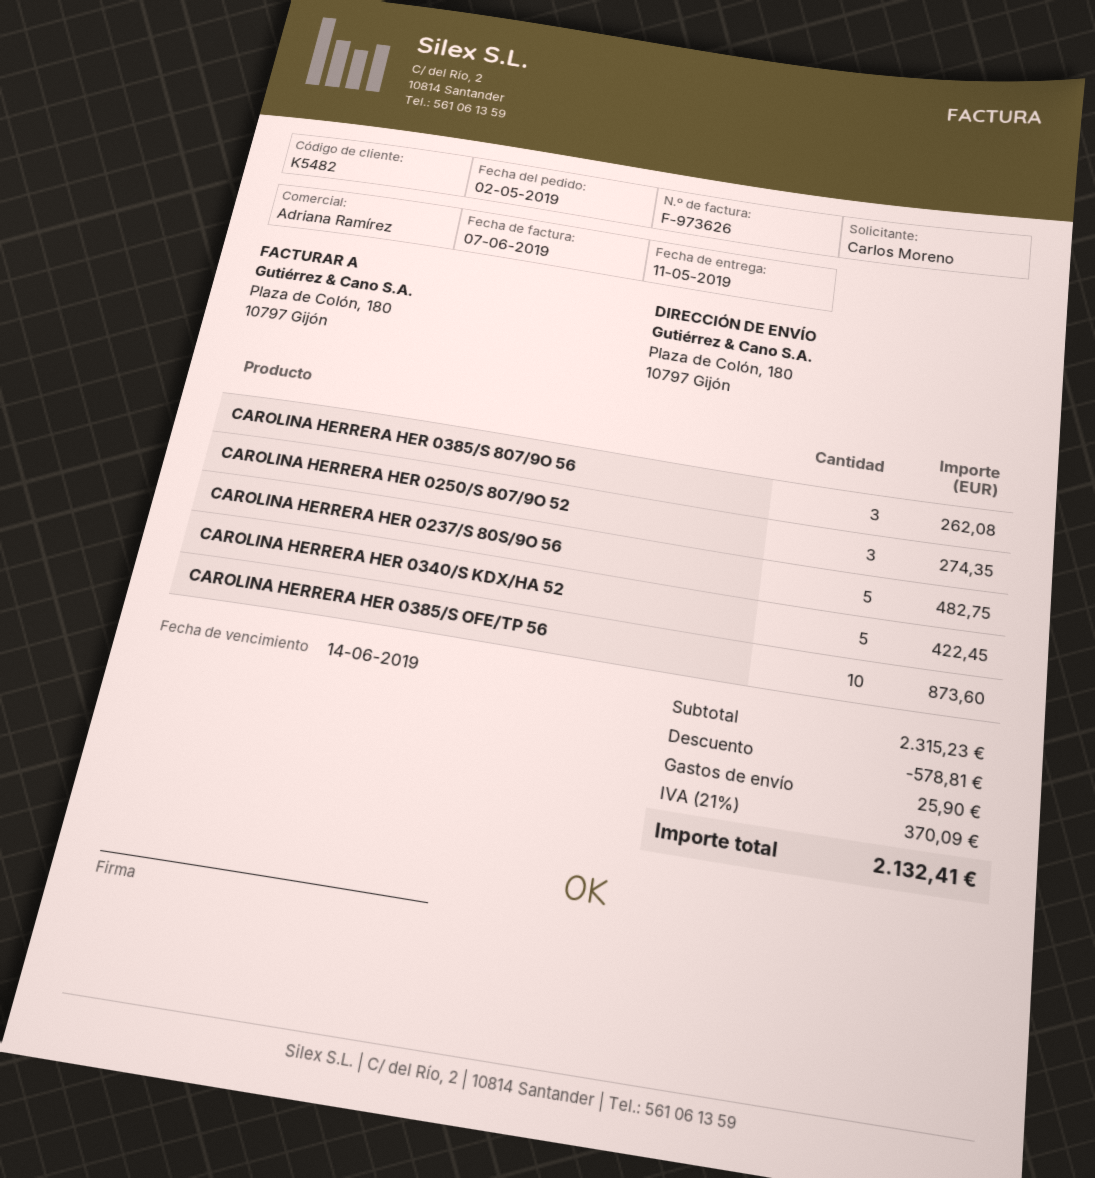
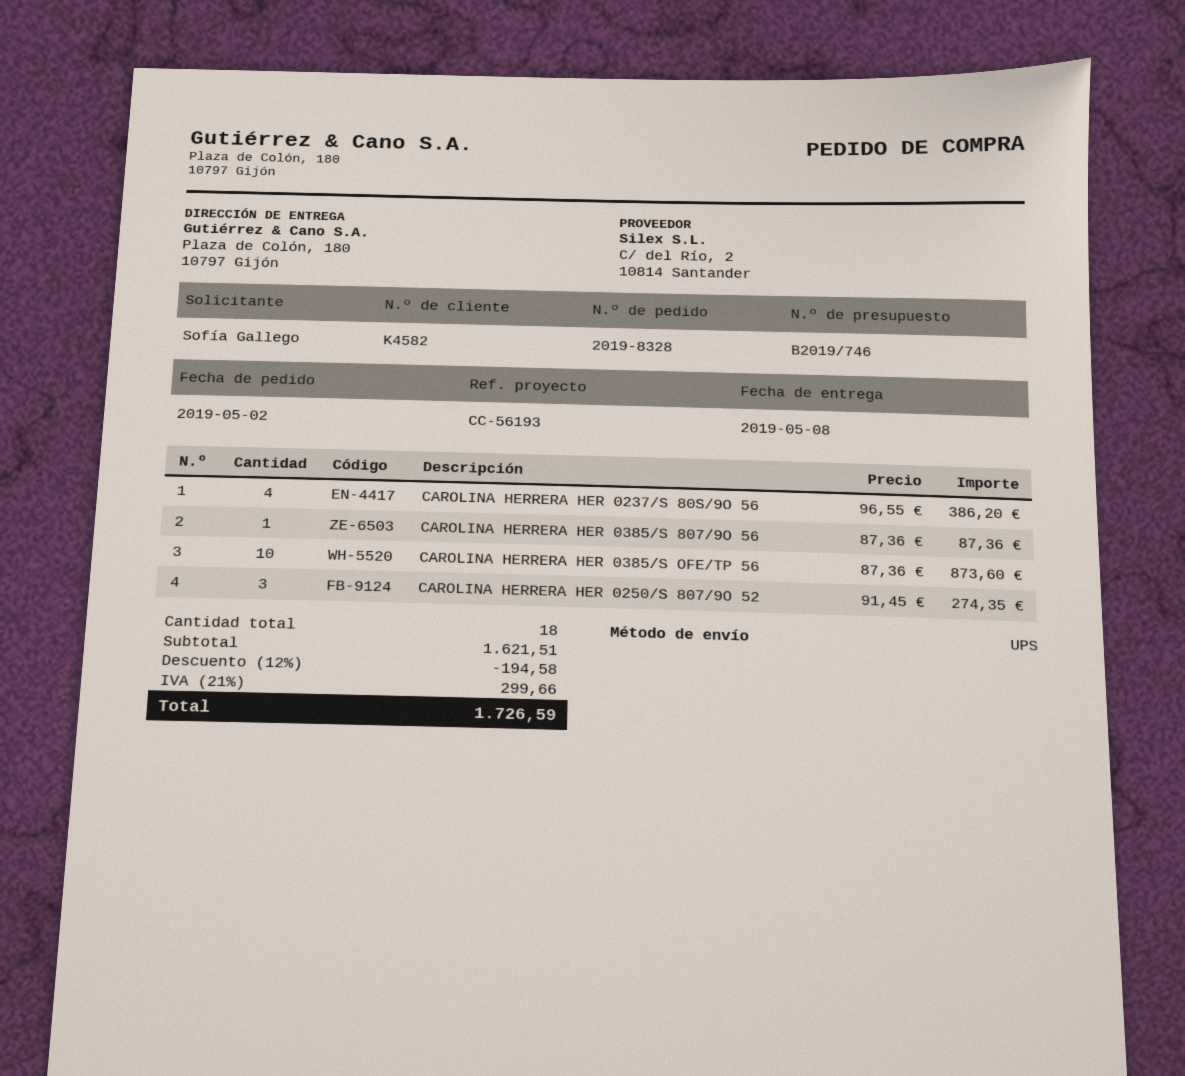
delivery date: 2019-05-11 -> 2019-05-08
customer number: K5482 -> K4582
ordered by: Carlos Moreno -> Sofía Gallego
CAROLINA HERRERA HER 0385/S 807/9O 56: 3 for 262.08 -> 1 for 87.36
CAROLINA HERRERA HER 0237/S 80S/9O 56: 5 for 482.75 -> 4 for 386.20
CAROLINA HERRERA HER 0340/S KDX/HA 52: 5 for 422.45 -> none
subtotal: 2315.23 -> 1621.51
discount: 578.81 -> 194.58
shipping: 25.90 -> none
tax: 21% = 370.09 -> 21% = 299.66
total: 2132.41 -> 1726.59

